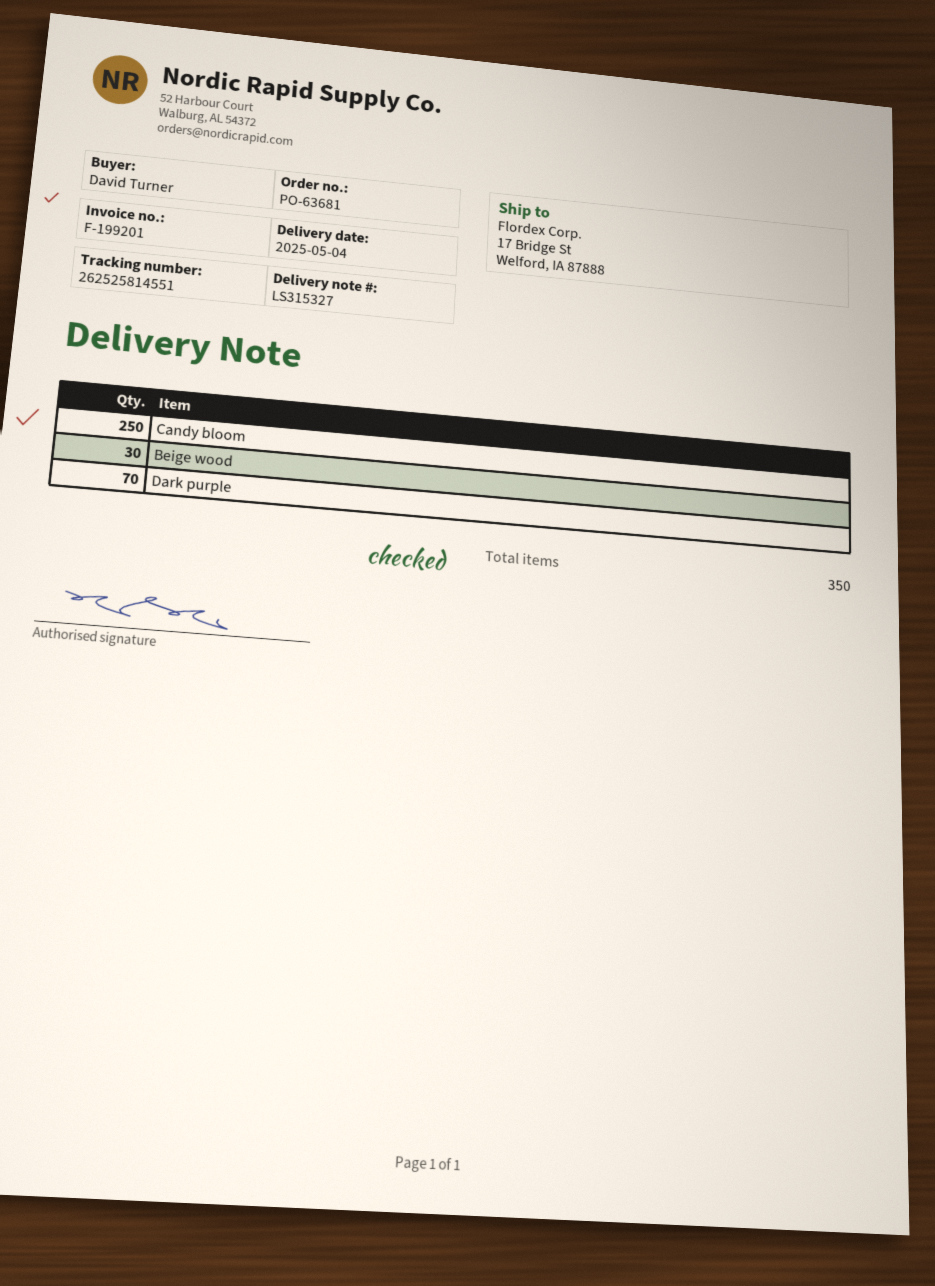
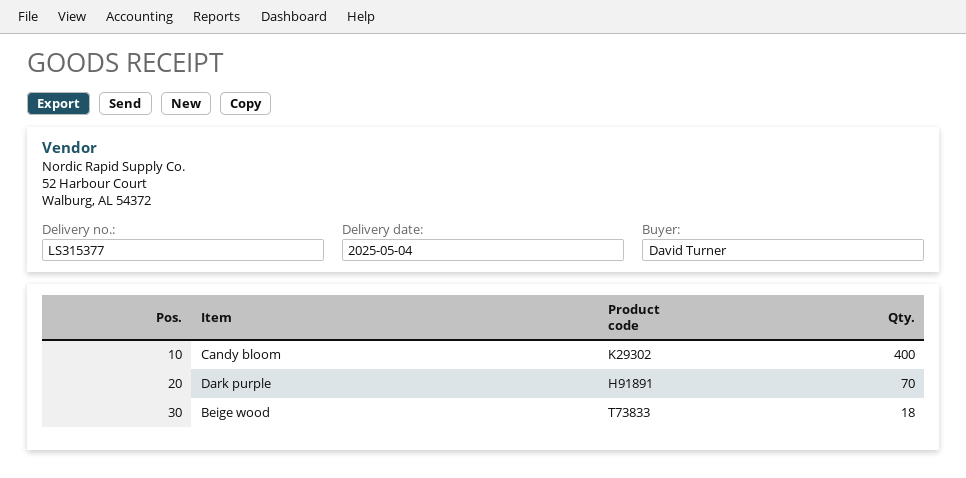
delivery note number: LS315327 -> LS315377
Candy bloom: 250 -> 400
Beige wood: 30 -> 18

